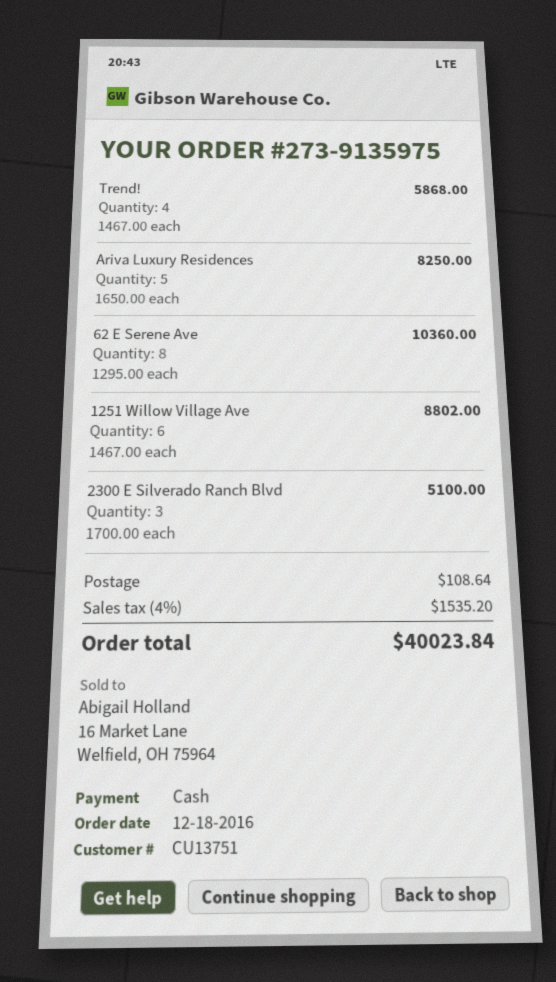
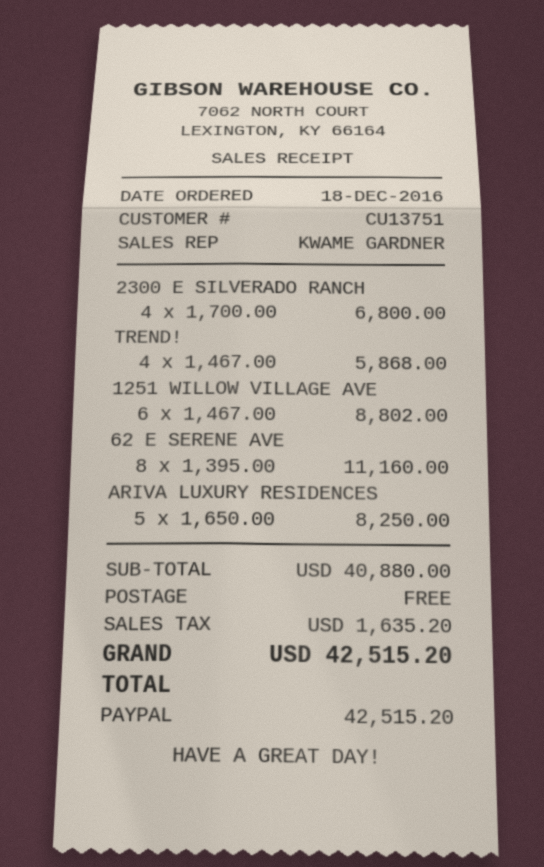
payment method: cash -> PayPal
62 E Serene Ave: 8 x 1295.00 = 10360.00 -> 8 x 1395.00 = 11160.00
2300 E Silverado Ranch Blvd: 3 x 1700.00 = 5100.00 -> 4 x 1700.00 = 6800.00
shipping: 108.64 -> 0.00
tax: 1535.20 -> 1635.20
total: 40023.84 -> 42515.20

